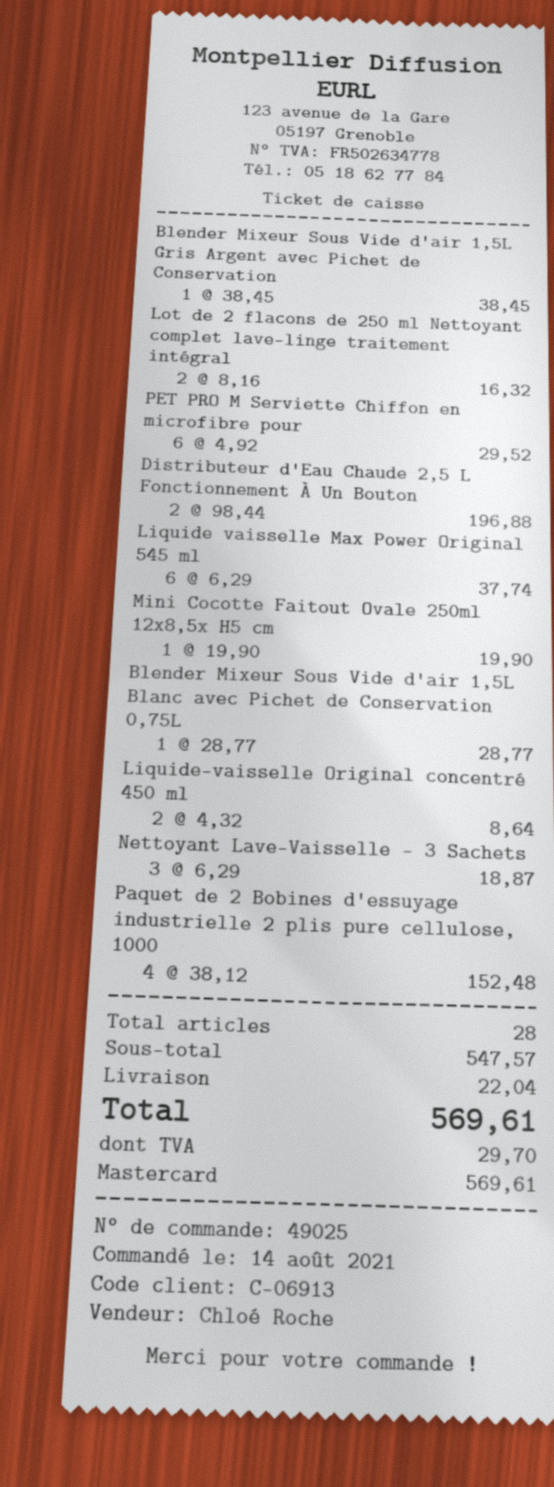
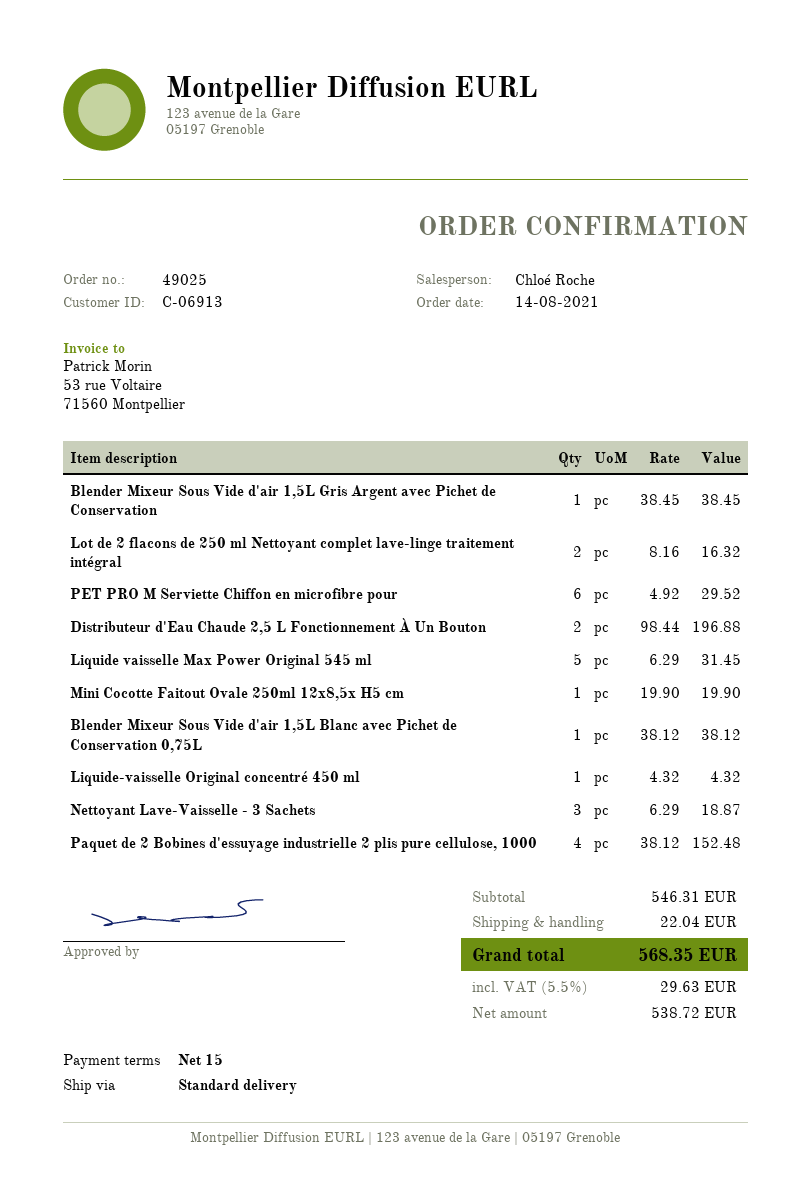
Liquide vaisselle Max Power Original 545 ml: 6 x 6.29 = 37.74 -> 5 x 6.29 = 31.45
Blender Mixeur Sous Vide d'air 1,5L Blanc avec Pichet de Conservation 0,75L: 1 x 28.77 = 28.77 -> 1 x 38.12 = 38.12
Liquide-vaisselle Original concentré 450 ml: 2 x 4.32 = 8.64 -> 1 x 4.32 = 4.32
subtotal: 547.57 -> 546.31
tax: 29.70 -> 29.63
total: 569.61 -> 568.35

